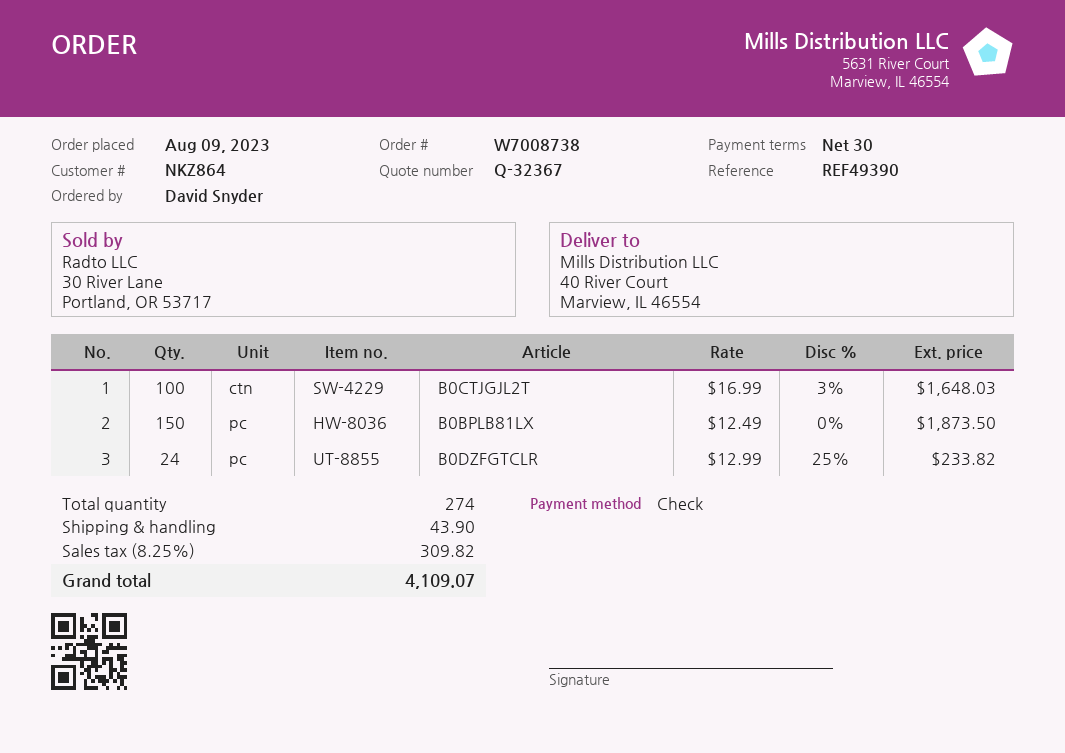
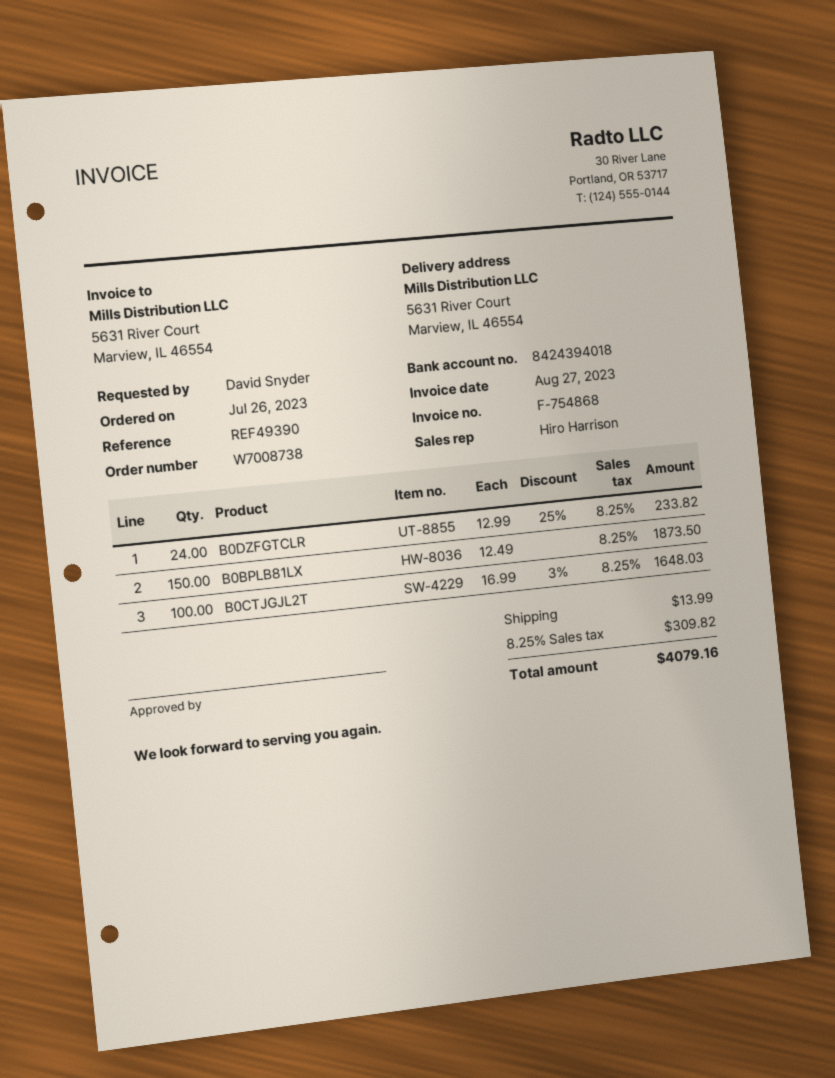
order date: 2023-08-09 -> 2023-07-26
ship to: 40 River Court, Marview, IL 46554 -> 5631 River Court, Marview, IL 46554
shipping: 43.90 -> 13.99
total: 4109.07 -> 4079.16

